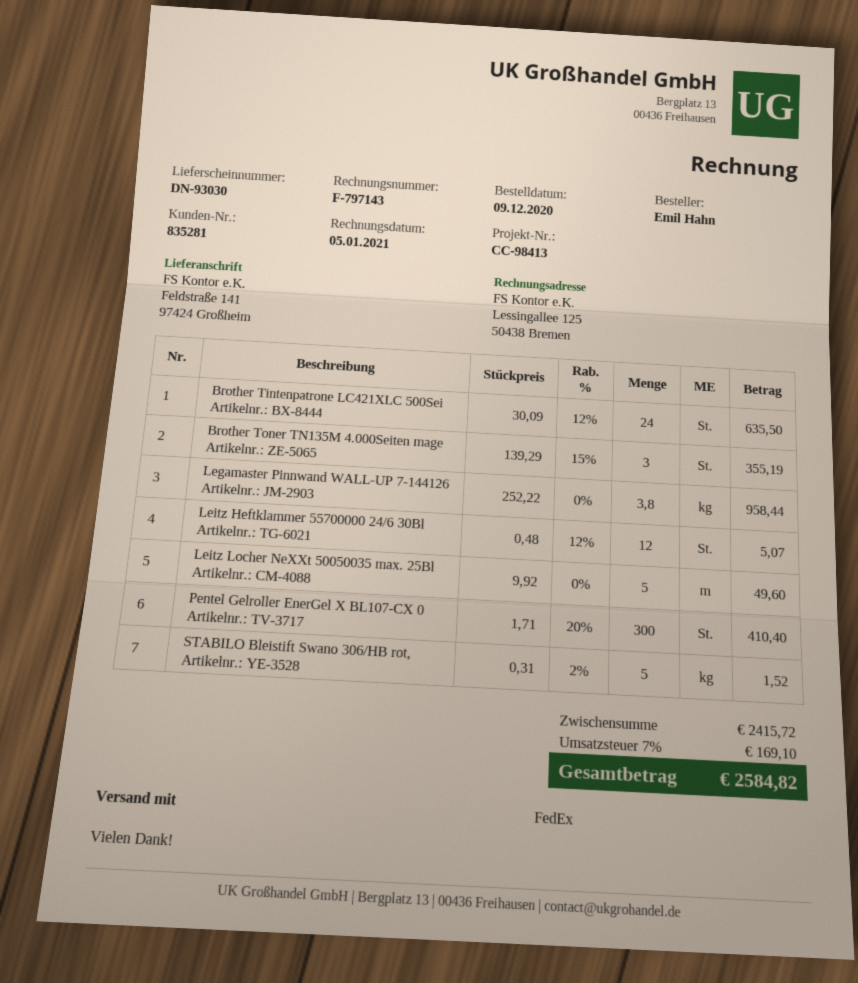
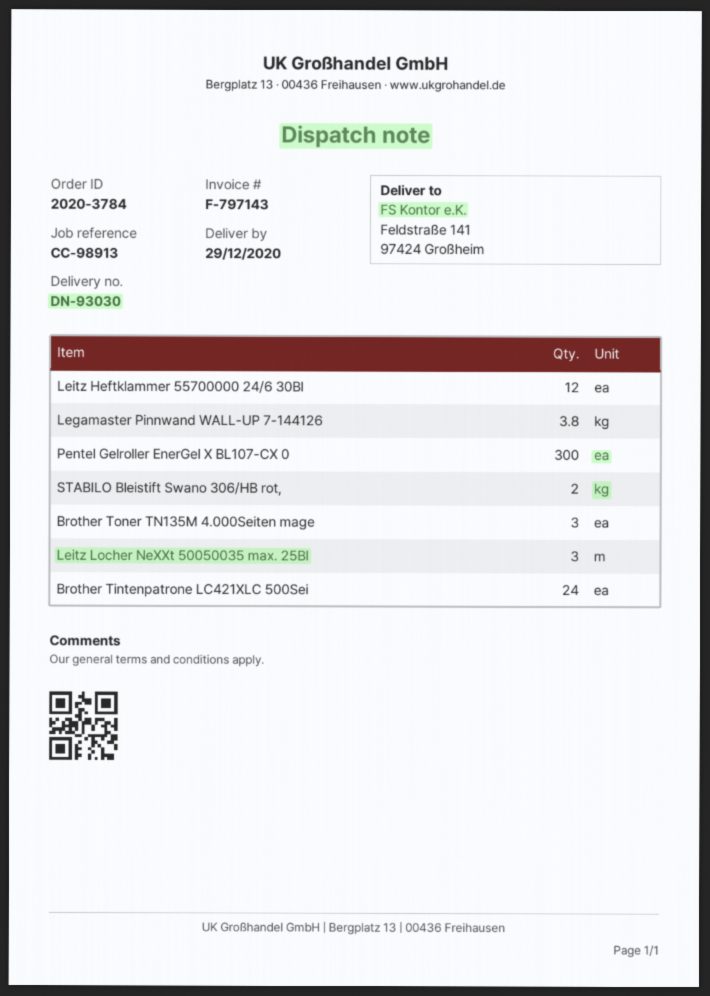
reference: CC-98413 -> CC-98913
Leitz Locher NeXXt 50050035 max. 25Bl: 5 -> 3
STABILO Bleistift Swano 306/HB rot,: 5 -> 2

